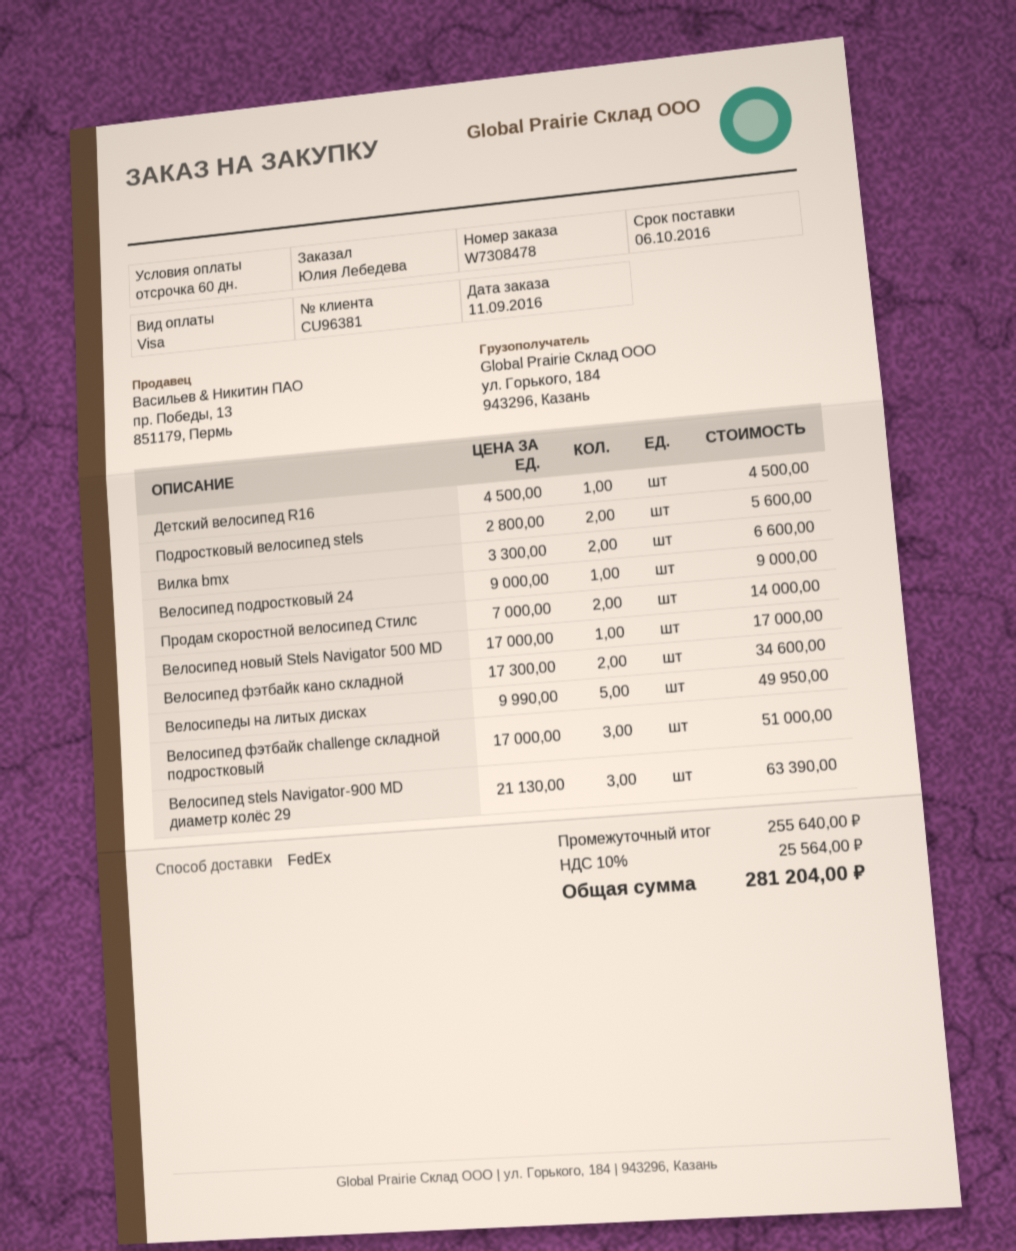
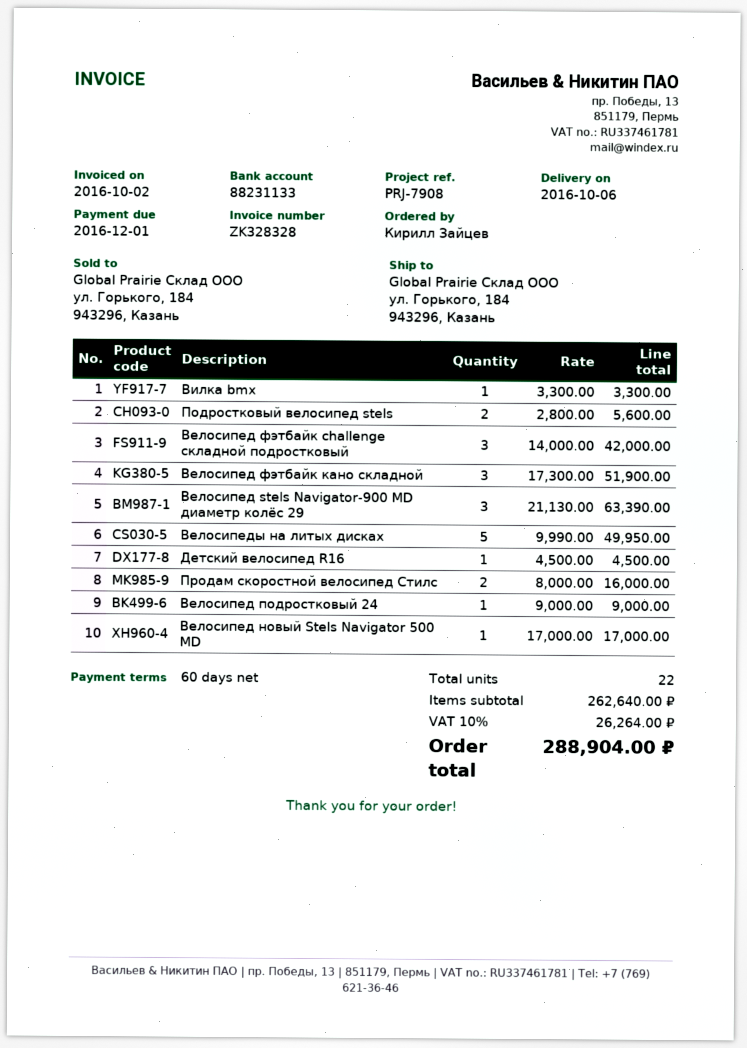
ordered by: Юлия Лебедева -> Кирилл Зайцев
Вилка bmx: 2 x 3300.00 = 6600.00 -> 1 x 3300.00 = 3300.00
Продам скоростной велосипед Стилс: 2 x 7000.00 = 14000.00 -> 2 x 8000.00 = 16000.00
Велосипед фэтбайк кано складной: 2 x 17300.00 = 34600.00 -> 3 x 17300.00 = 51900.00
Велосипед фэтбайк challenge складной подростковый: 3 x 17000.00 = 51000.00 -> 3 x 14000.00 = 42000.00
subtotal: 255640.00 -> 262640.00
tax: 10% = 25564.00 -> 10% = 26264.00
total: 281204.00 -> 288904.00

